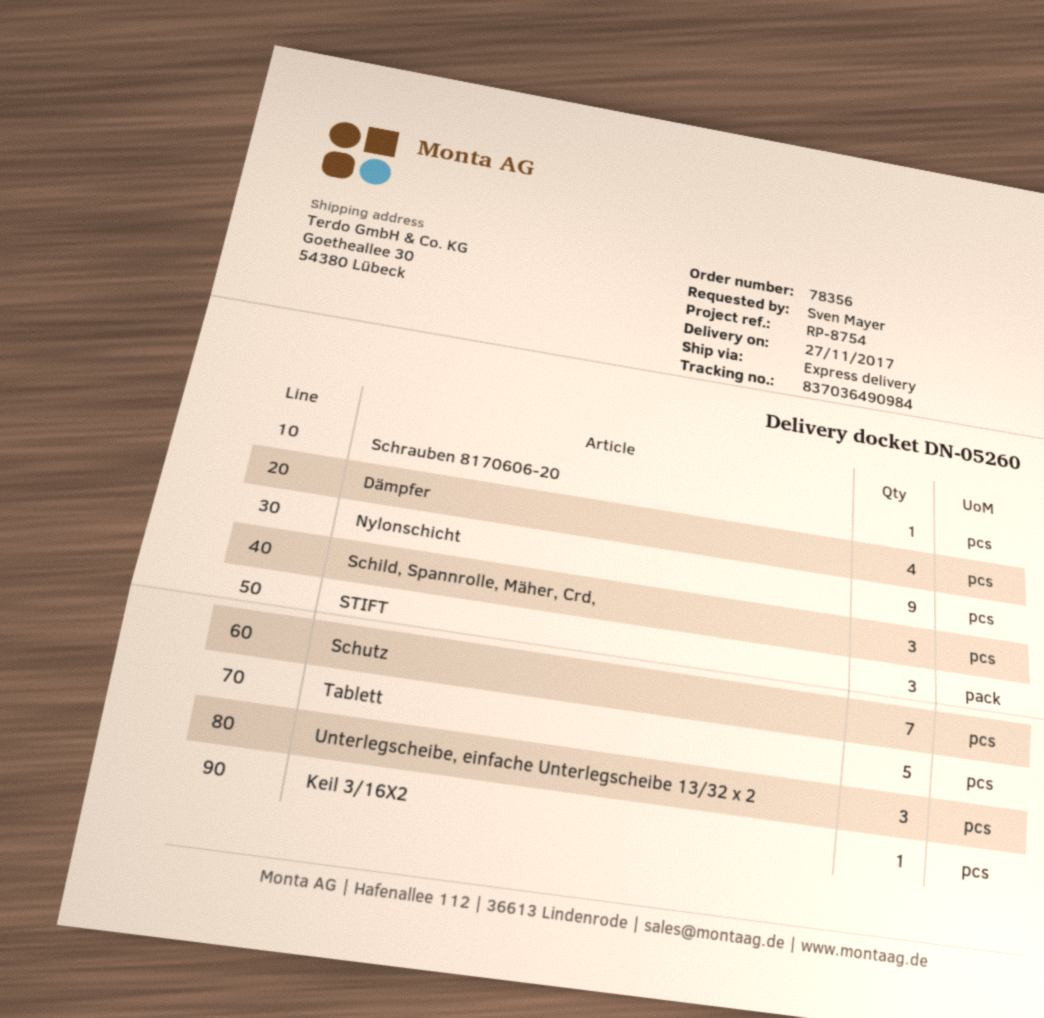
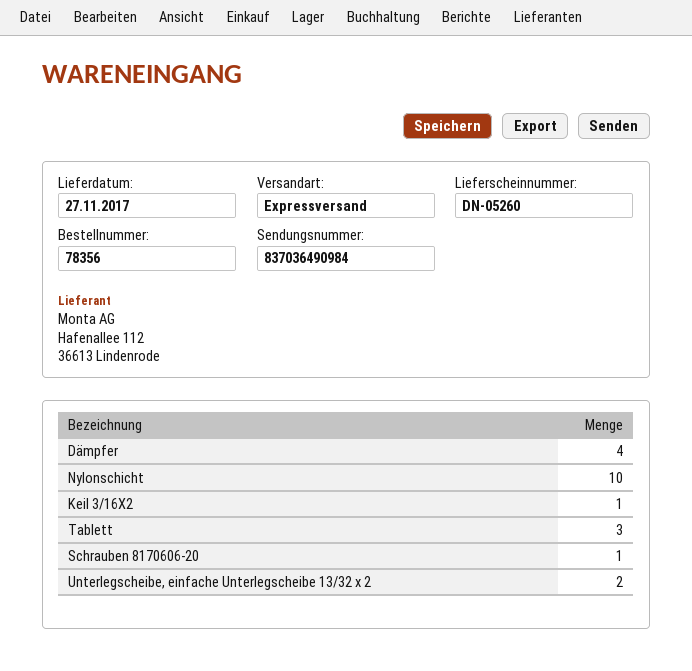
Nylonschicht: 9 -> 10
Schild, Spannrolle, Mäher, Crd,: 3 -> none
STIFT: 3 -> none
Schutz: 7 -> none
Tablett: 5 -> 3
Unterlegscheibe, einfache Unterlegscheibe 13/32 x 2: 3 -> 2

